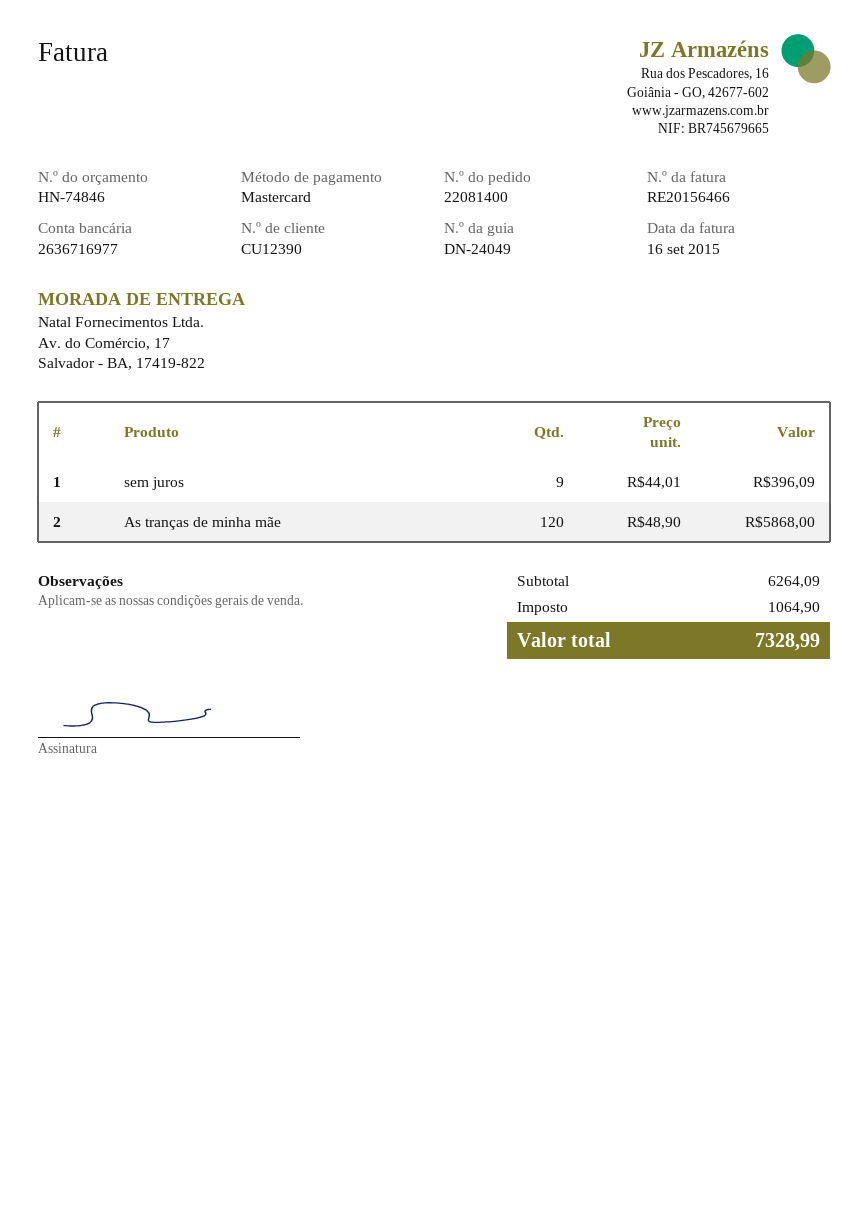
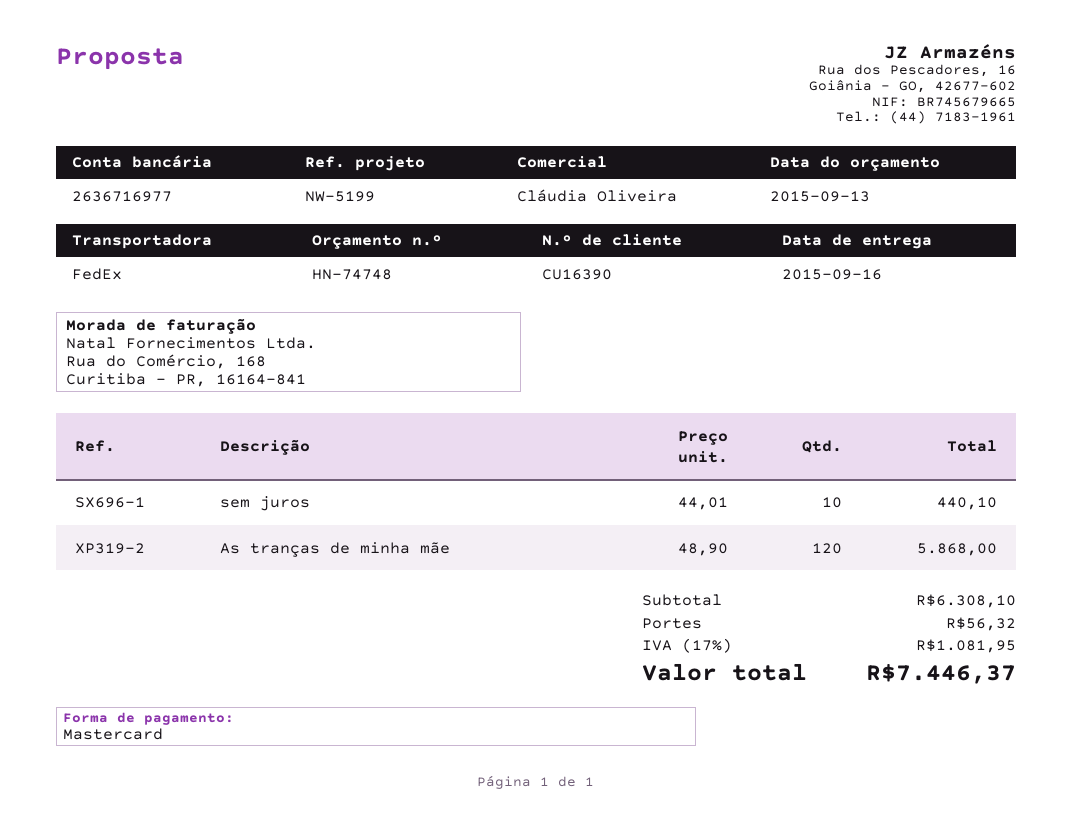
quote number: HN-74846 -> HN-74748
customer number: CU12390 -> CU16390
sem juros: 9 x 44.01 = 396.09 -> 10 x 44.01 = 440.10
subtotal: 6264.09 -> 6308.10
shipping: none -> 56.32
tax: 1064.90 -> 1081.95
total: 7328.99 -> 7446.37

